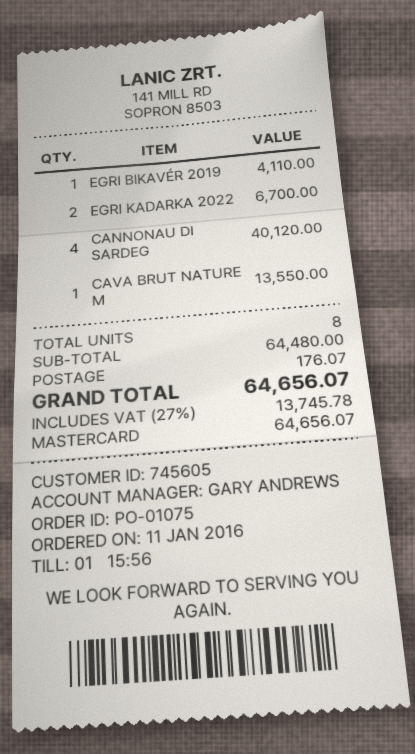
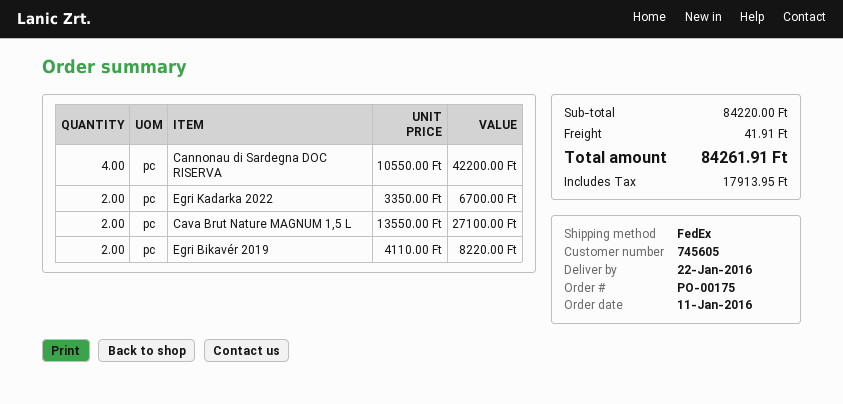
order number: PO-01075 -> PO-00175
EGRI BIKAVÉR 2019: 1 for 4110.00 -> 2 for 8220.00
CANNONAU DI SARDEG: 4 for 40120.00 -> 4 for 42200.00
CAVA BRUT NATURE M: 1 for 13550.00 -> 2 for 27100.00
subtotal: 64480.00 -> 84220.00
shipping: 176.07 -> 41.91
tax: 13745.78 -> 17913.95
total: 64656.07 -> 84261.91

